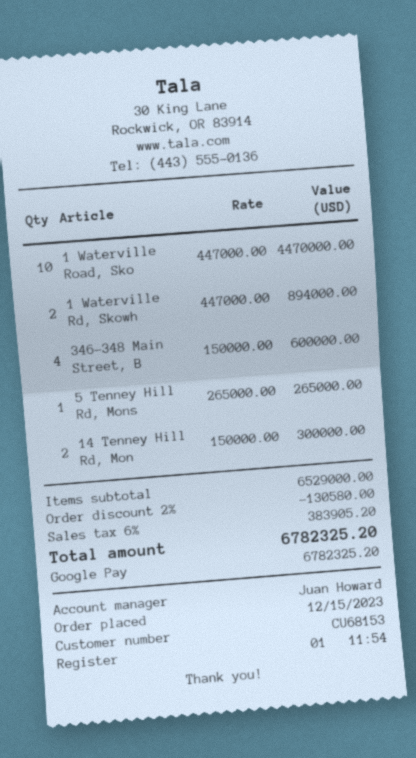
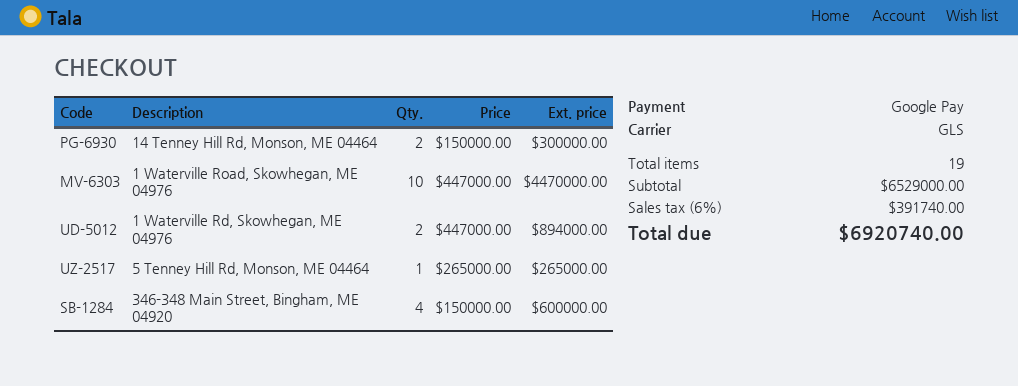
discount: 2% = 130580.00 -> none
tax: 6% = 383905.20 -> 6% = 391740.00
total: 6782325.20 -> 6920740.00

